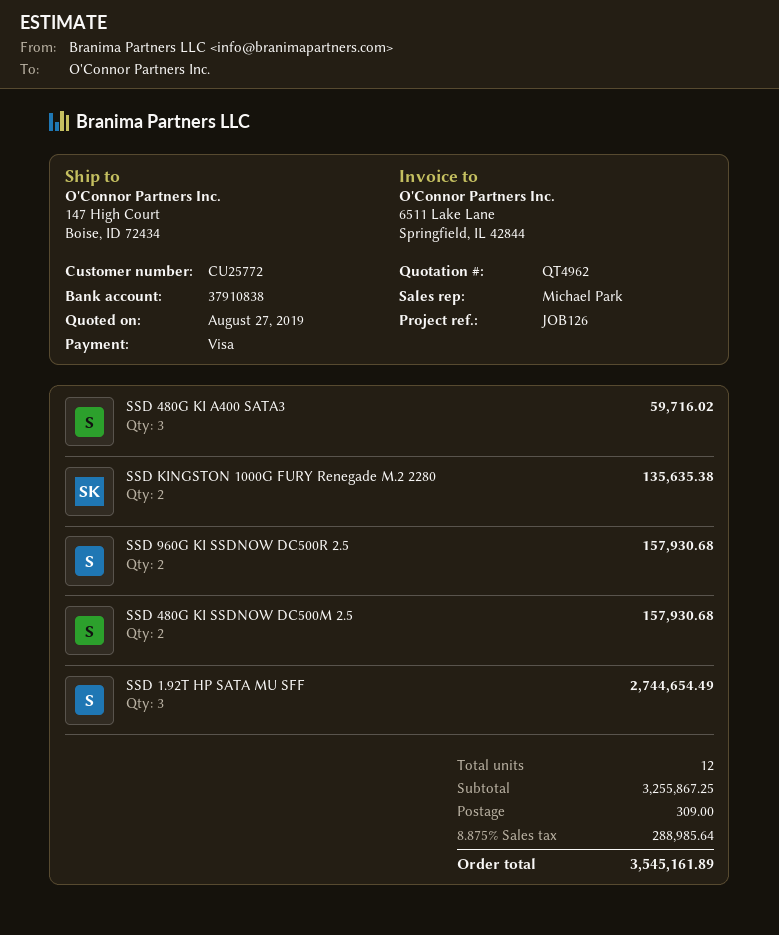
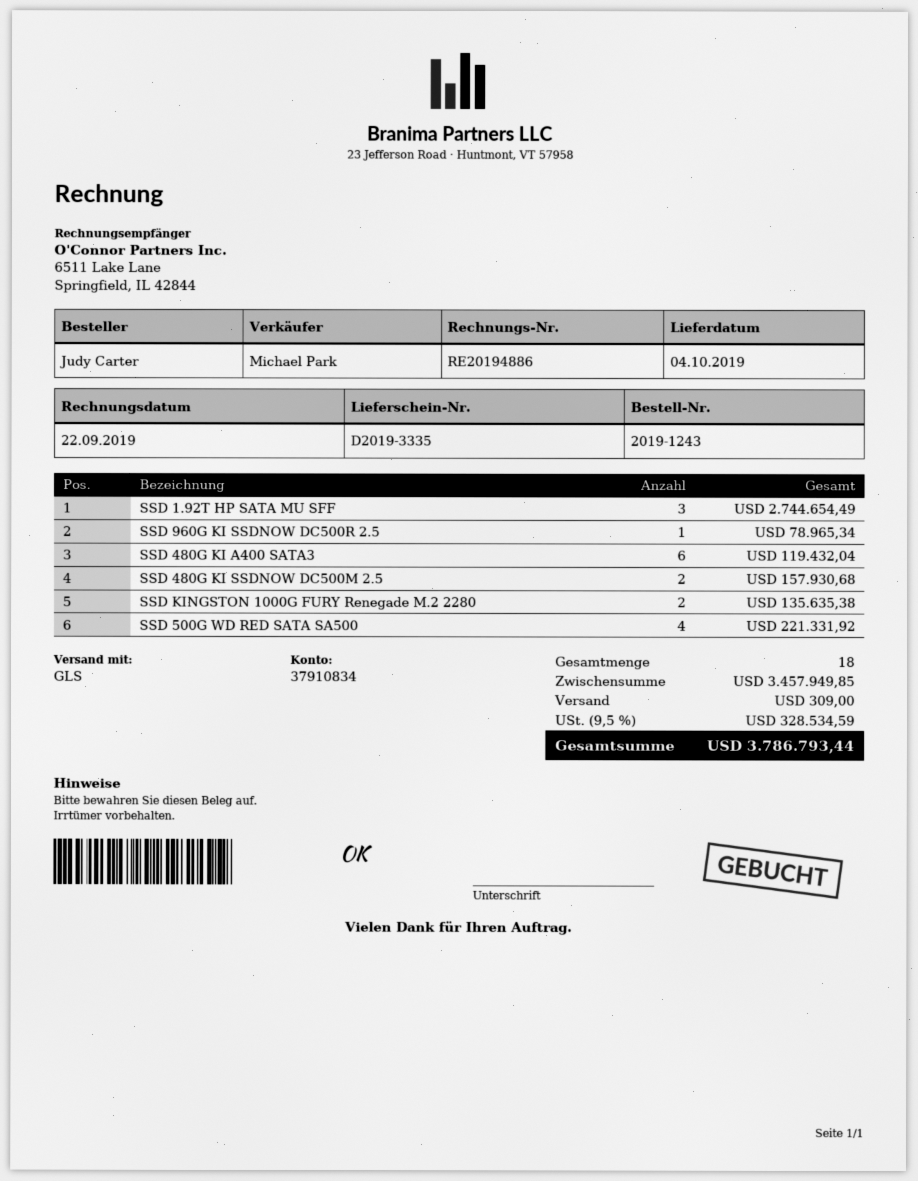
bank account: 37910838 -> 37910834
SSD 480G KI A400 SATA3: 3 for 59716.02 -> 6 for 119432.04
SSD 960G KI SSDNOW DC500R 2.5: 2 for 157930.68 -> 1 for 78965.34
SSD 500G WD RED SATA SA500: none -> 4 for 221331.92
total quantity: 12 -> 18
subtotal: 3255867.25 -> 3457949.85
tax: 8.875% = 288985.64 -> 9.5% = 328534.59
total: 3545161.89 -> 3786793.44

